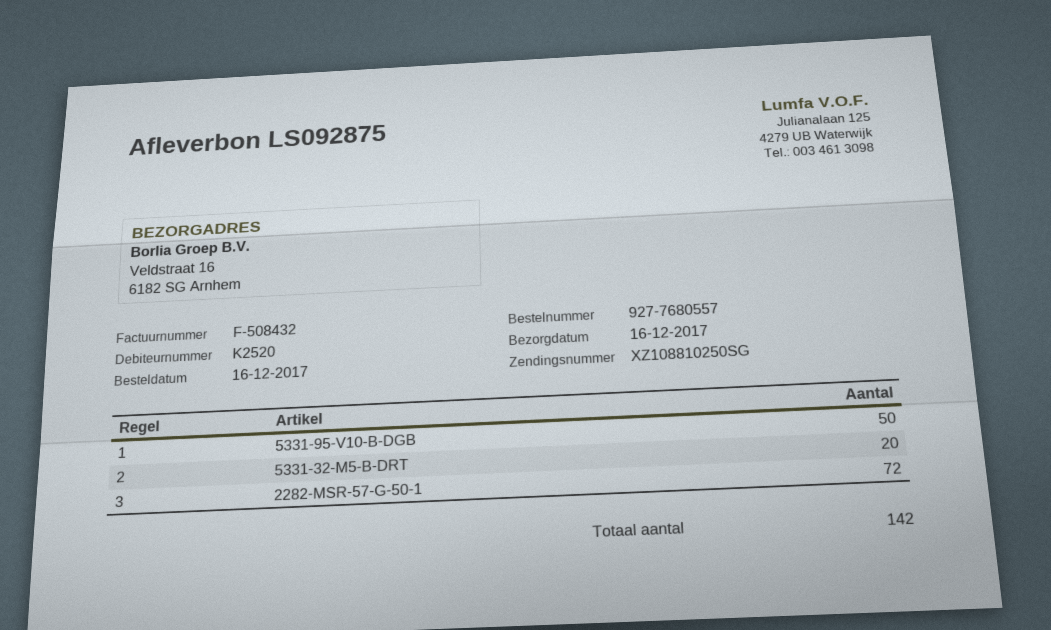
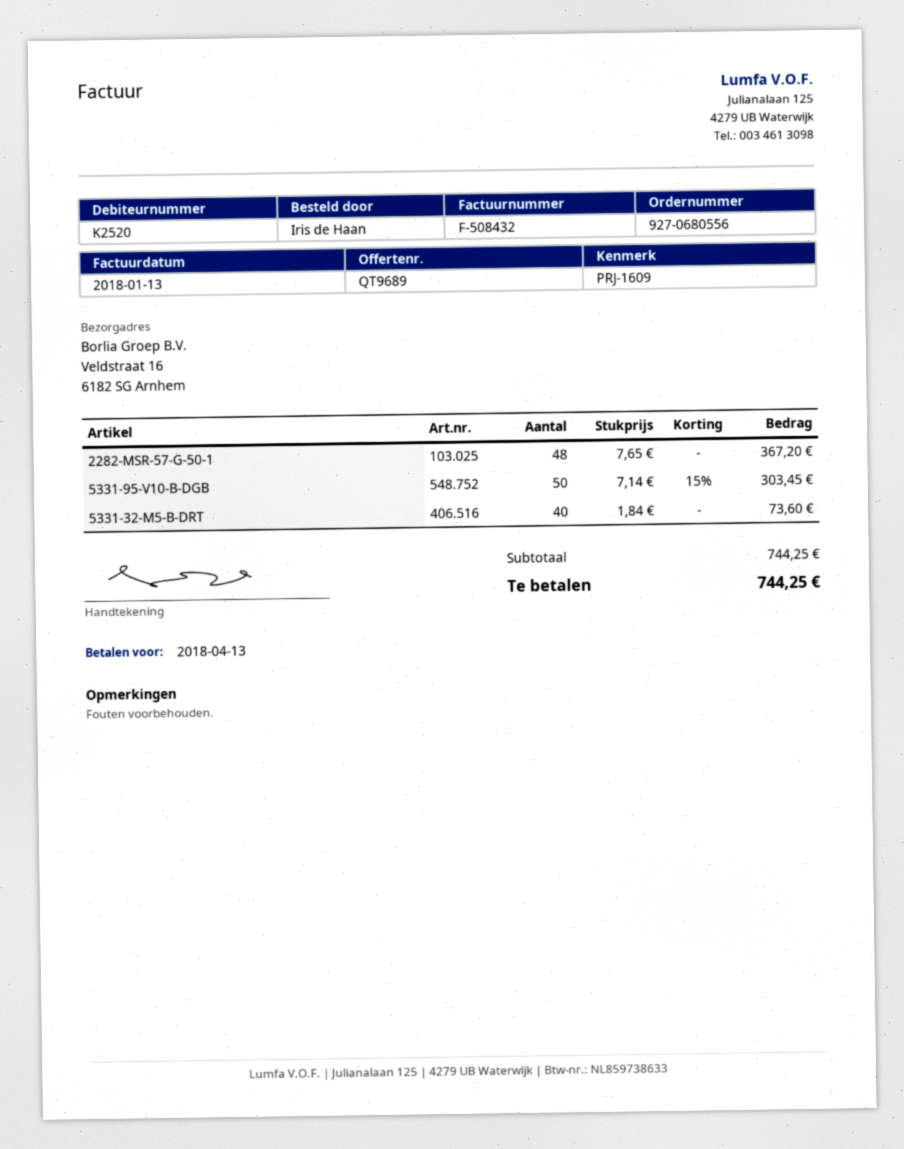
order number: 927-7680557 -> 927-0680556
5331-32-M5-B-DRT: 20 -> 40
2282-MSR-57-G-50-1: 72 -> 48

